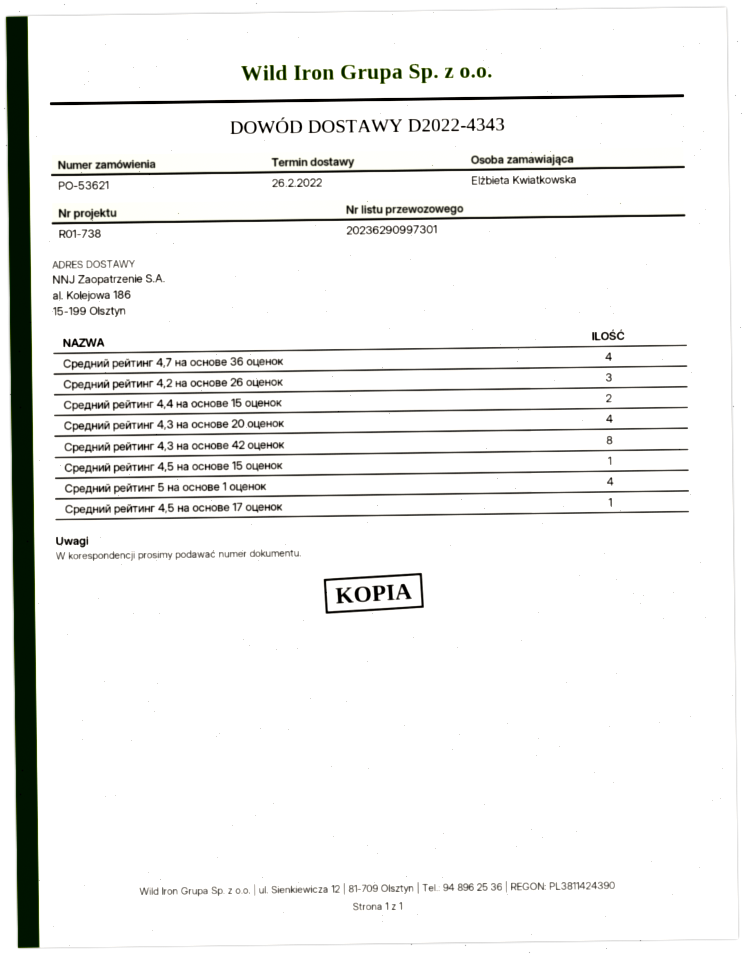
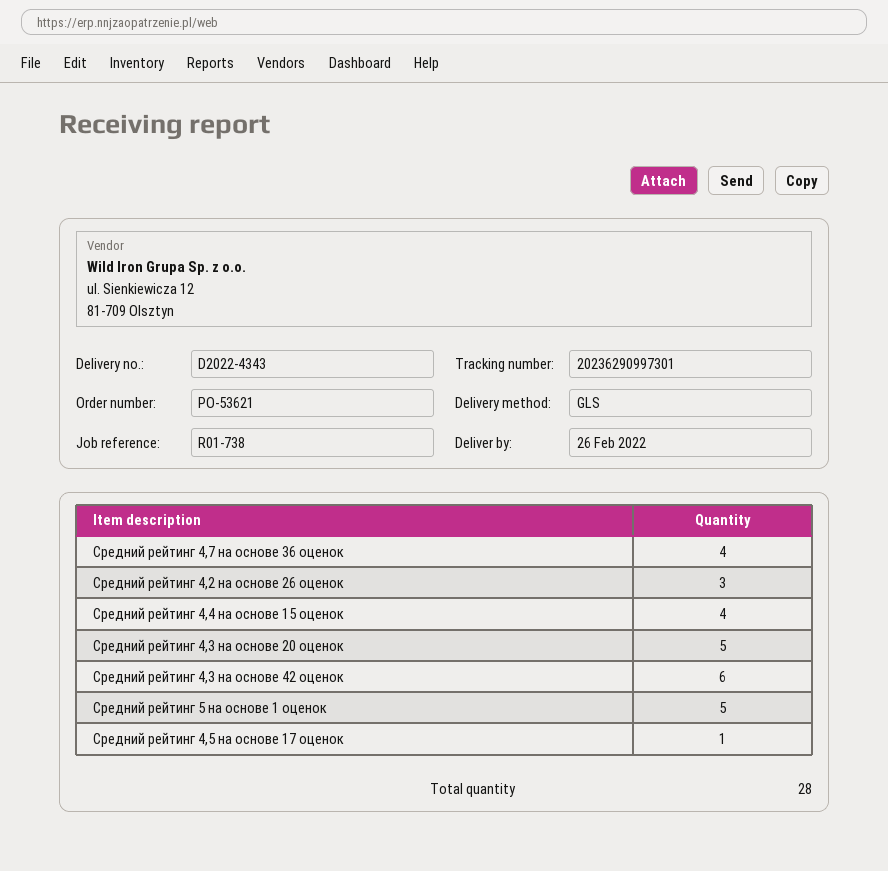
Средний рейтинг 4,4 на основе 15 оценок: 2 -> 4
Средний рейтинг 4,3 на основе 20 оценок: 4 -> 5
Средний рейтинг 4,3 на основе 42 оценок: 8 -> 6
Средний рейтинг 4,5 на основе 15 оценок: 1 -> none
Средний рейтинг 5 на основе 1 оценок: 4 -> 5

